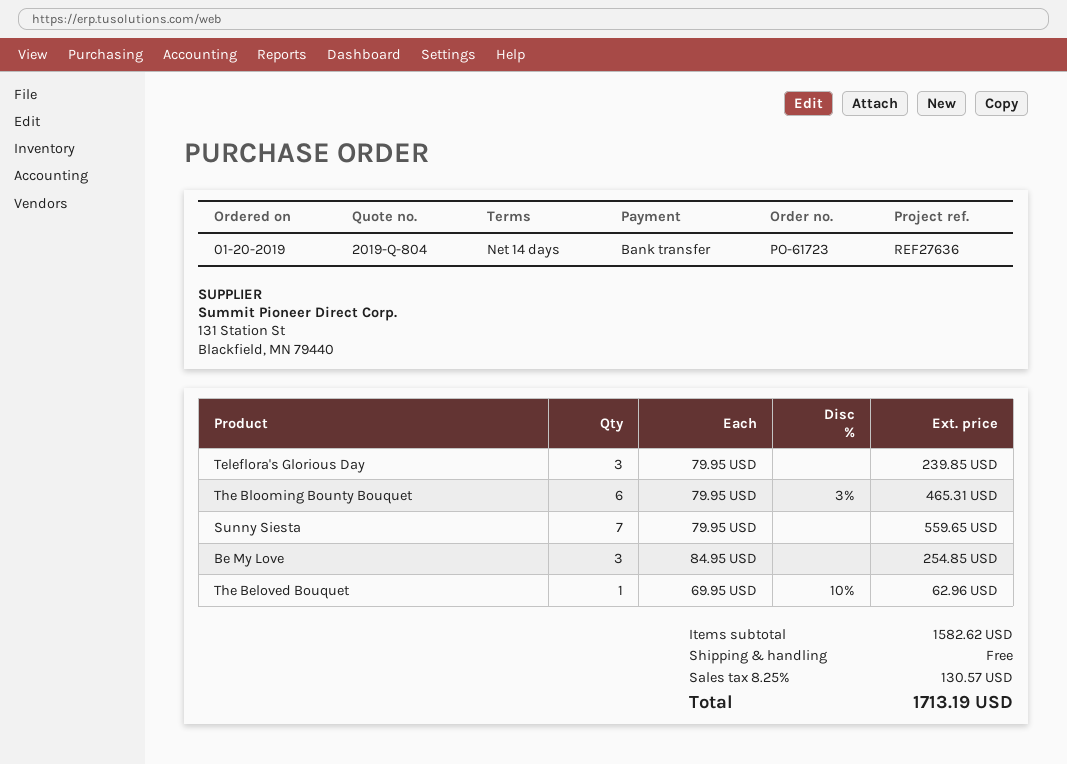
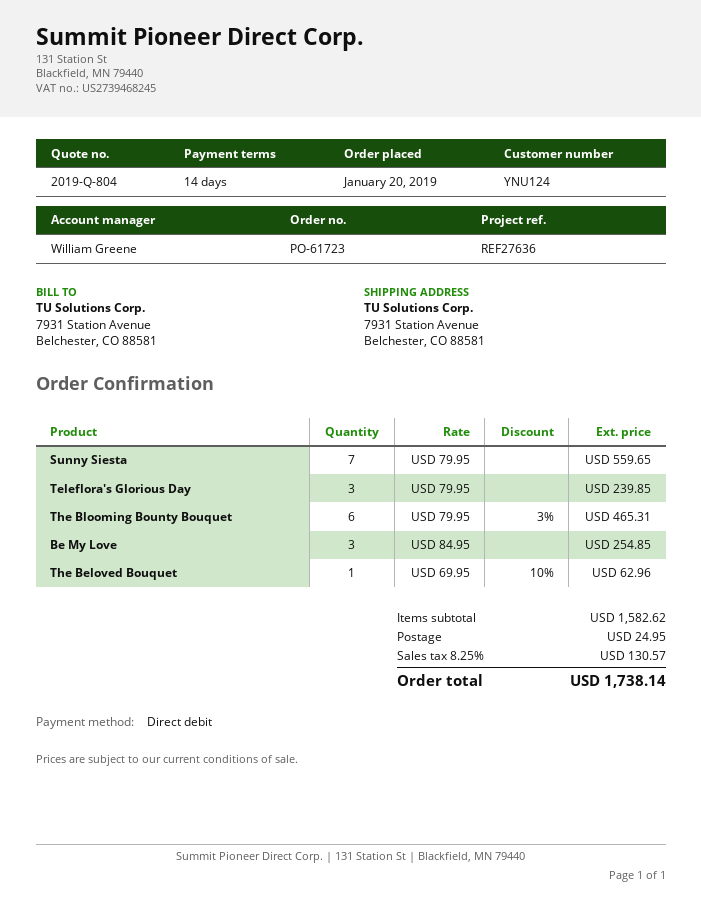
payment method: bank transfer -> direct debit
shipping: 0.00 -> 24.95
total: 1713.19 -> 1738.14

